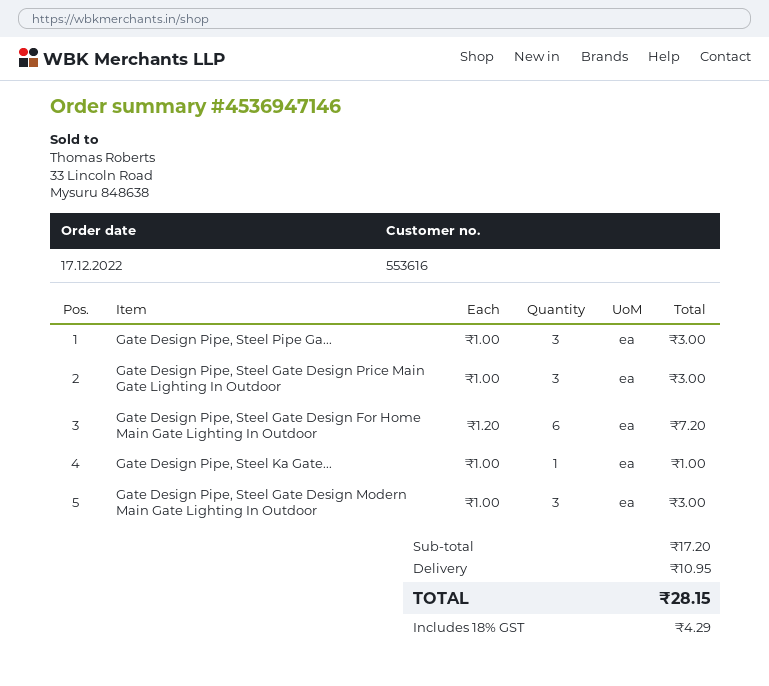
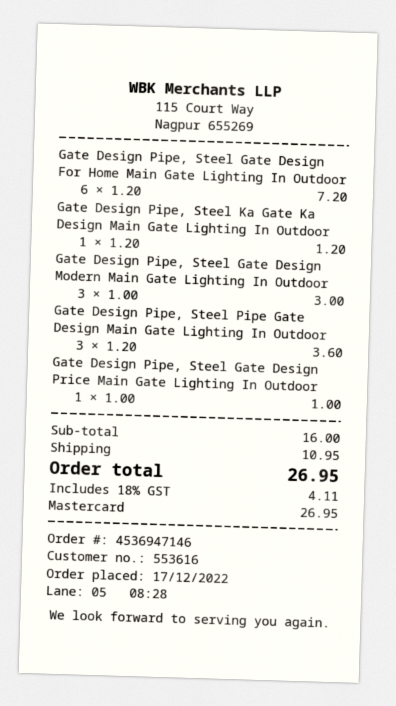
Gate Design Pipe, Steel Pipe Ga...: 3 x 1.00 = 3.00 -> 3 x 1.20 = 3.60
Gate Design Pipe, Steel Gate Design Price Main Gate Lighting In Outdoor: 3 x 1.00 = 3.00 -> 1 x 1.00 = 1.00
Gate Design Pipe, Steel Ka Gate...: 1 x 1.00 = 1.00 -> 1 x 1.20 = 1.20
subtotal: 17.20 -> 16.00
tax: 18% = 4.29 -> 18% = 4.11
total: 28.15 -> 26.95

